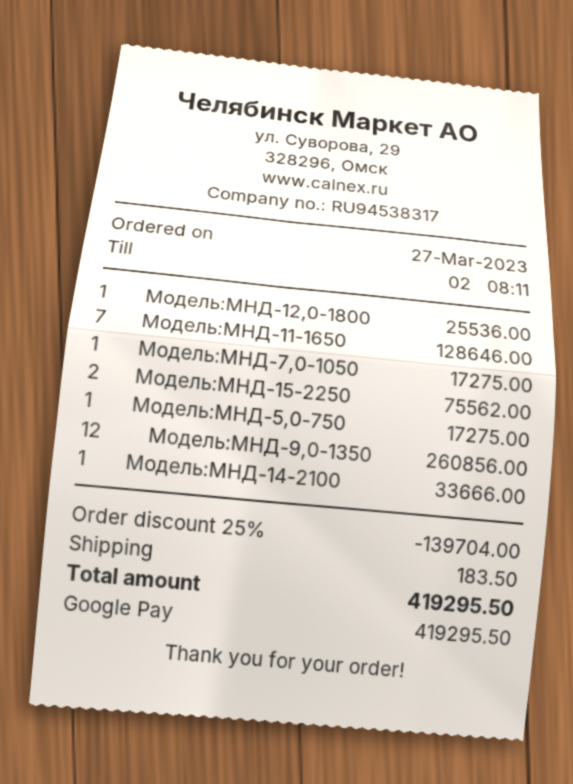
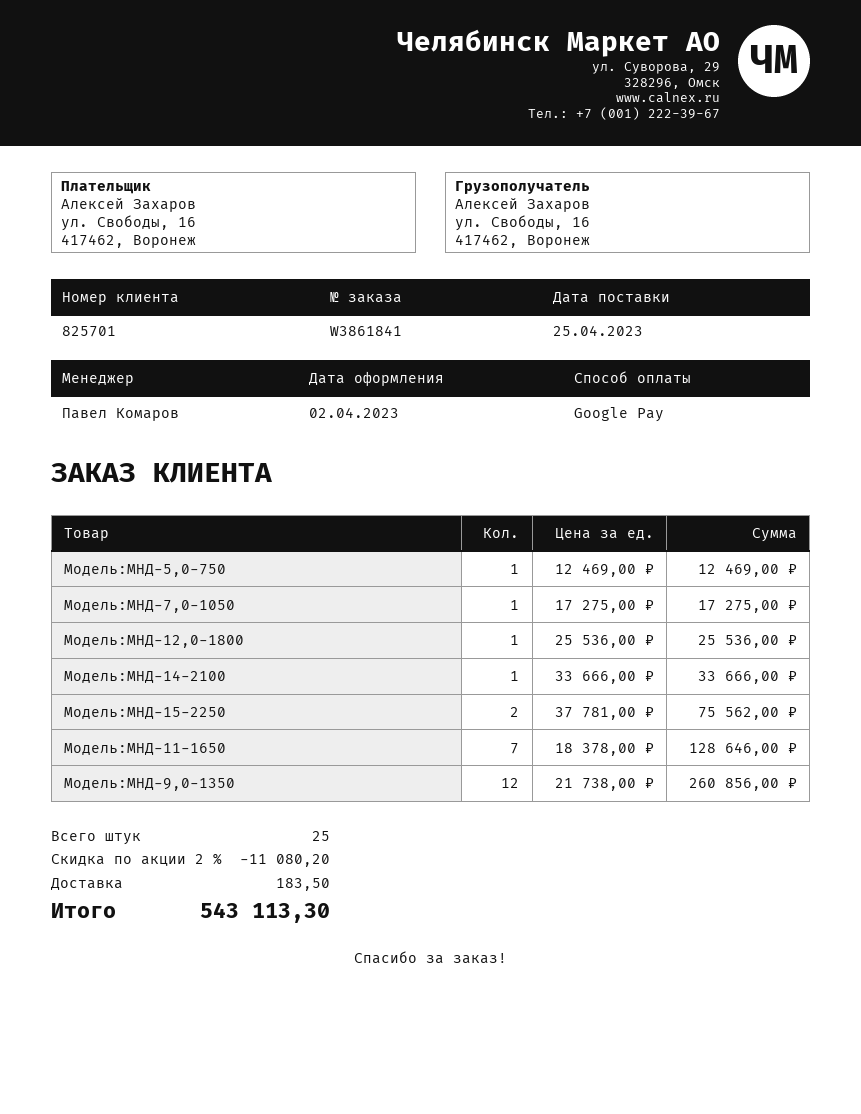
order date: 2023-03-27 -> 2023-04-02
Модель:МНД-5,0-750: 1 for 17275.00 -> 1 for 12469.00
discount: 25% = 139704.00 -> 2% = 11080.20
total: 419295.50 -> 543113.30

